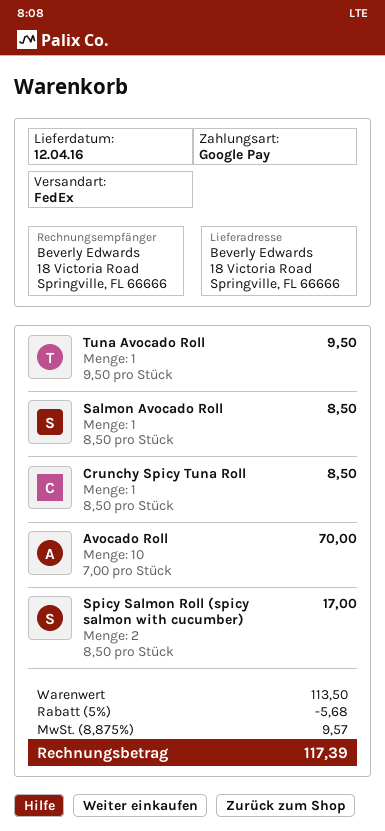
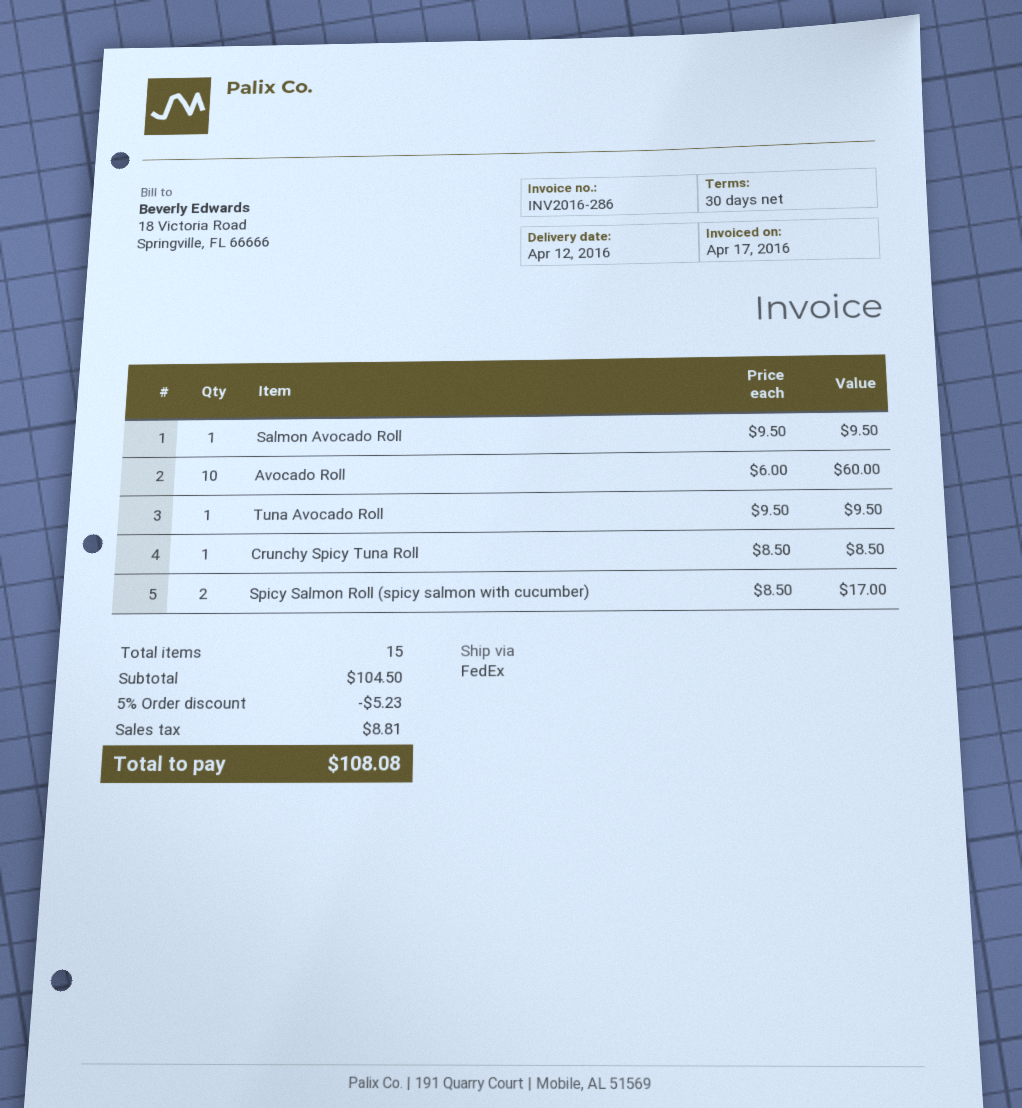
Salmon Avocado Roll: 1 x 8.50 = 8.50 -> 1 x 9.50 = 9.50
Avocado Roll: 10 x 7.00 = 70.00 -> 10 x 6.00 = 60.00
subtotal: 113.50 -> 104.50
discount: 5% = 5.68 -> 5% = 5.23
tax: 9.57 -> 8.81
total: 117.39 -> 108.08

